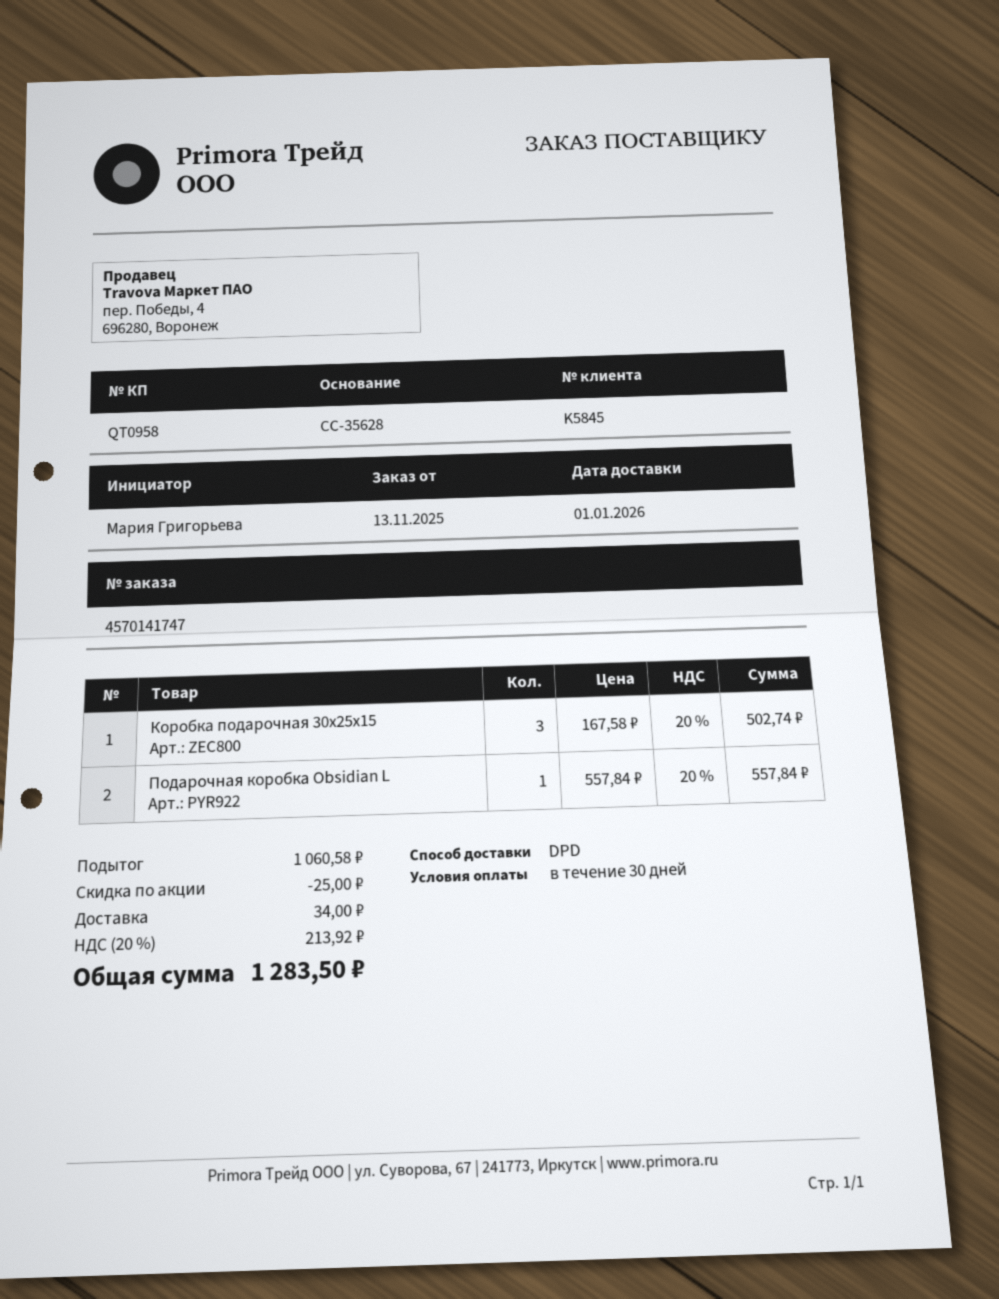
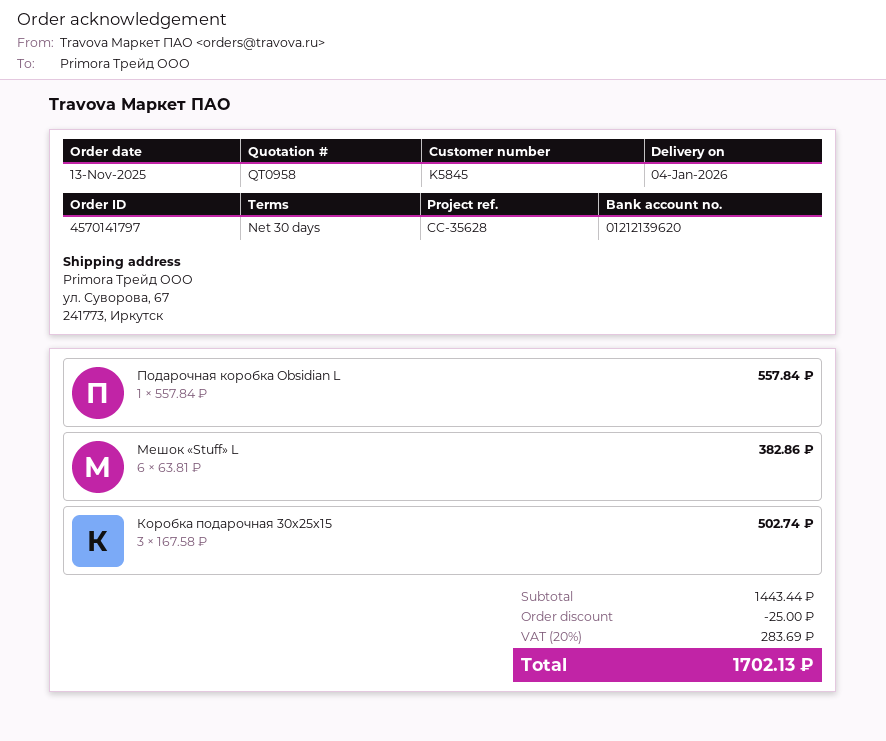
order number: 4570141747 -> 4570141797
delivery date: 2026-01-01 -> 2026-01-04
Мешок «Stuff» L: none -> 6 x 63.81 = 382.86
subtotal: 1060.58 -> 1443.44
shipping: 34.00 -> none
tax: 20% = 213.92 -> 20% = 283.69
total: 1283.50 -> 1702.13

